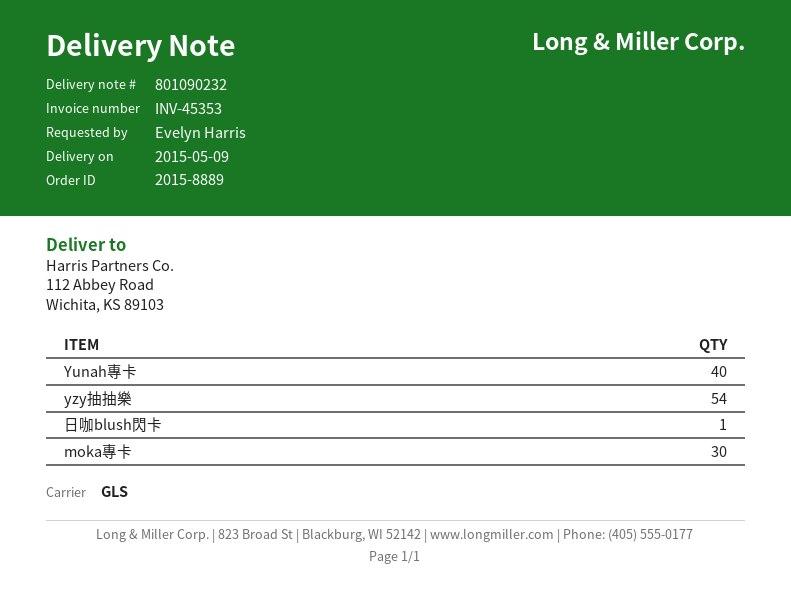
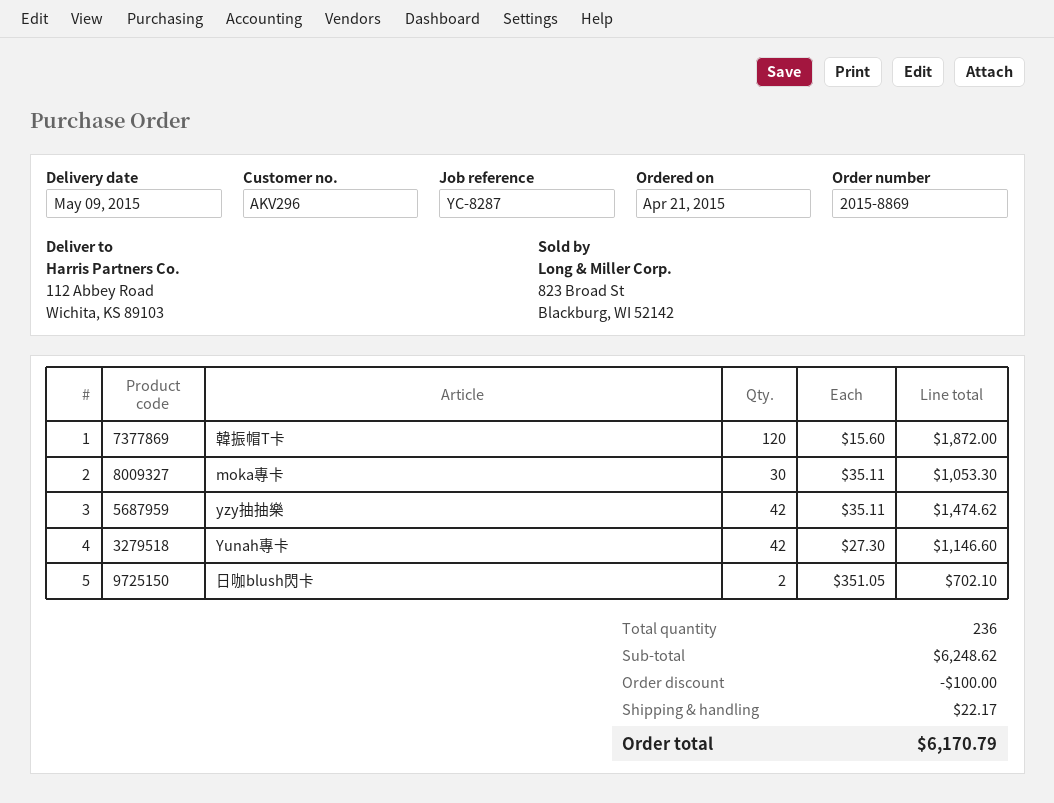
order number: 2015-8889 -> 2015-8869
Yunah專卡: 40 -> 42
yzy抽抽樂: 54 -> 42
日咖blush閃卡: 1 -> 2
韓振帽T卡: none -> 120

